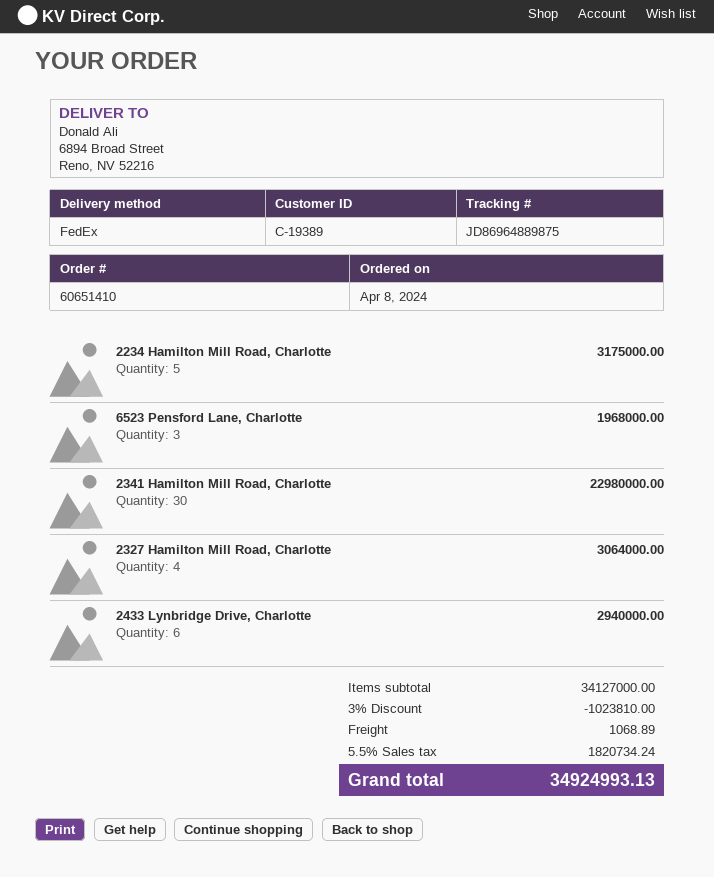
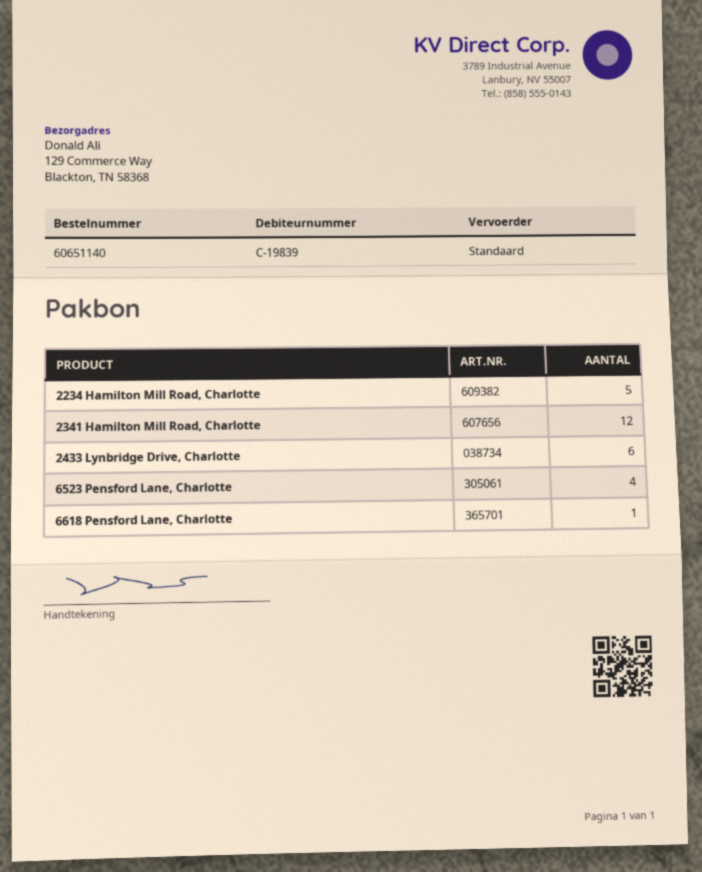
order number: 60651410 -> 60651140
customer number: C-19389 -> C-19839
shipping method: FedEx -> standard
ship to: 6894 Broad Street, Reno, NV 52216 -> 129 Commerce Way, Blackton, TN 58368
6523 Pensford Lane, Charlotte: 3 -> 4
2341 Hamilton Mill Road, Charlotte: 30 -> 12
2327 Hamilton Mill Road, Charlotte: 4 -> none
6618 Pensford Lane, Charlotte: none -> 1

